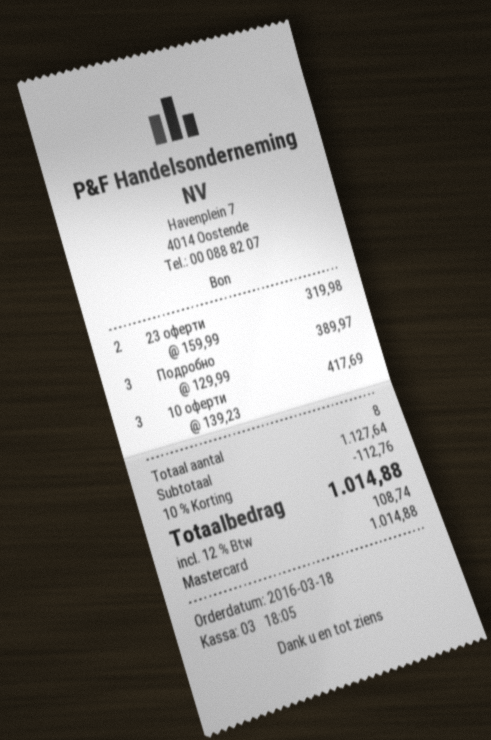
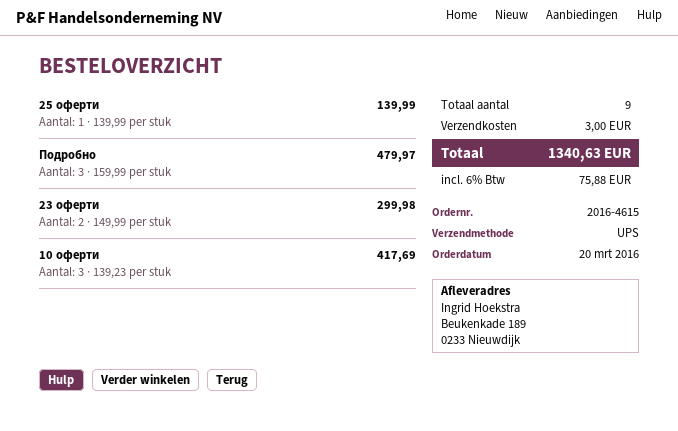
order date: 2016-03-18 -> 2016-03-20
23 оферти: 2 x 159.99 = 319.98 -> 2 x 149.99 = 299.98
Подробно: 3 x 129.99 = 389.97 -> 3 x 159.99 = 479.97
25 оферти: none -> 1 x 139.99 = 139.99
total quantity: 8 -> 9
discount: 10% = 112.76 -> none
shipping: none -> 3.00
tax: 12% = 108.74 -> 6% = 75.88
total: 1014.88 -> 1340.63

